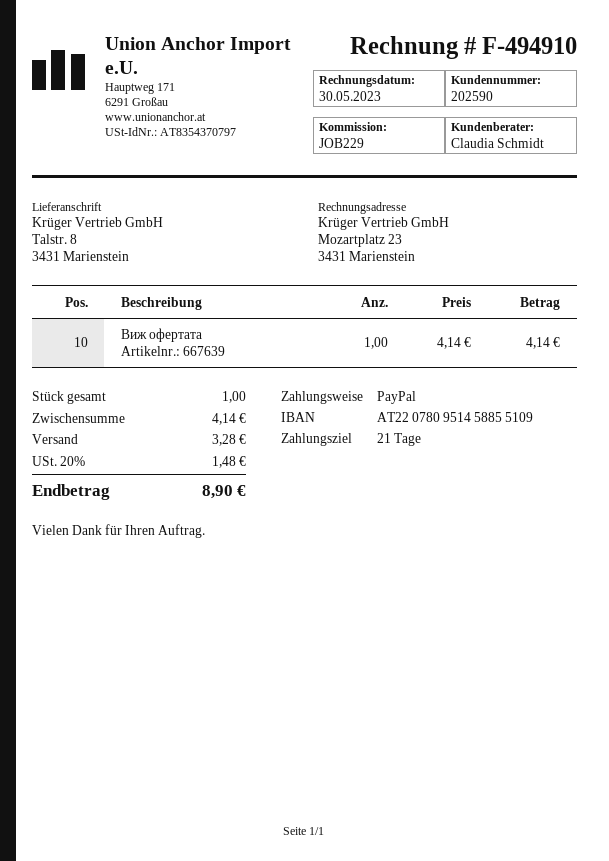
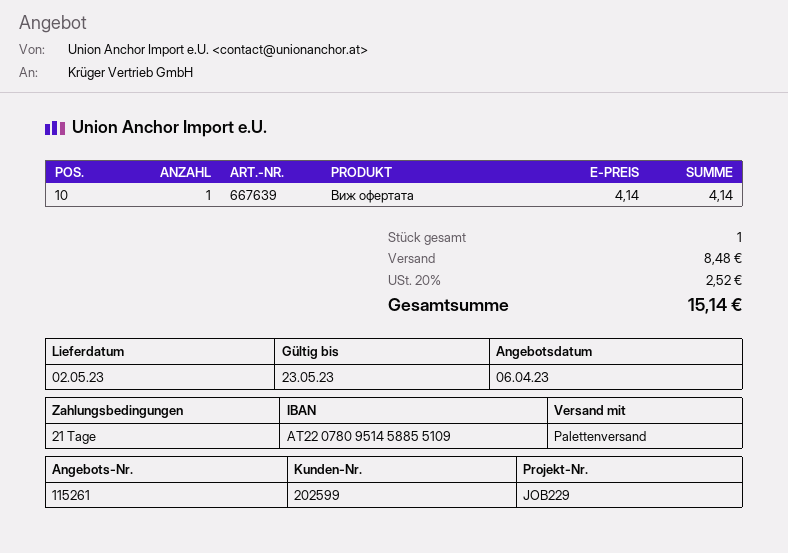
customer number: 202590 -> 202599
shipping: 3.28 -> 8.48
tax: 20% = 1.48 -> 20% = 2.52
total: 8.90 -> 15.14

